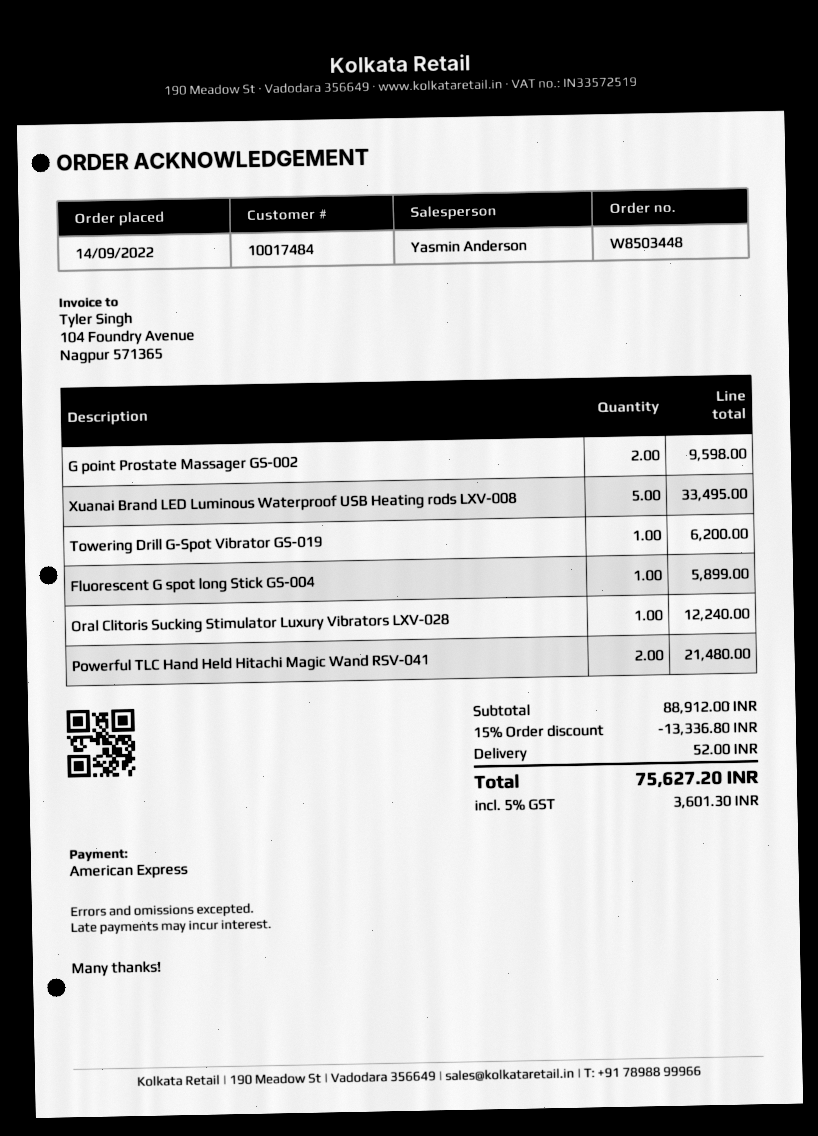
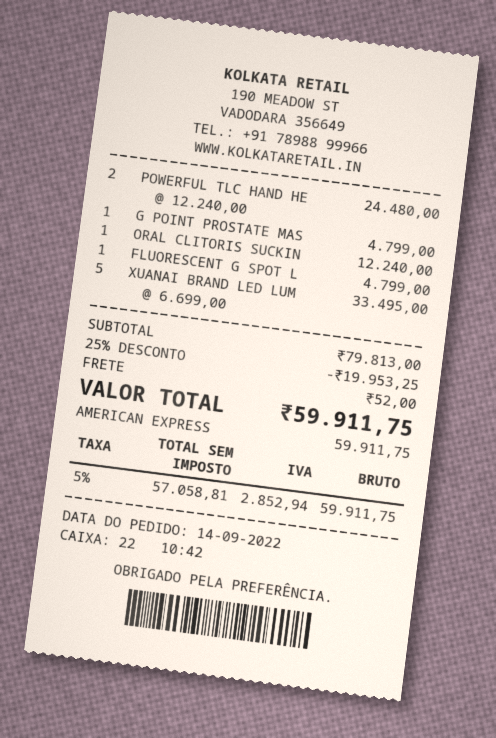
G point Prostate Massager GS-002: 2 for 9598.00 -> 1 for 4799.00
Towering Drill G-Spot Vibrator GS-019: 1 for 6200.00 -> none
Fluorescent G spot long Stick GS-004: 1 for 5899.00 -> 1 for 4799.00
Powerful TLC Hand Held Hitachi Magic Wand RSV-041: 2 for 21480.00 -> 2 for 24480.00
subtotal: 88912.00 -> 79813.00
discount: 15% = 13336.80 -> 25% = 19953.25
tax: 5% = 3601.30 -> 5% = 2852.94
total: 75627.20 -> 59911.75

